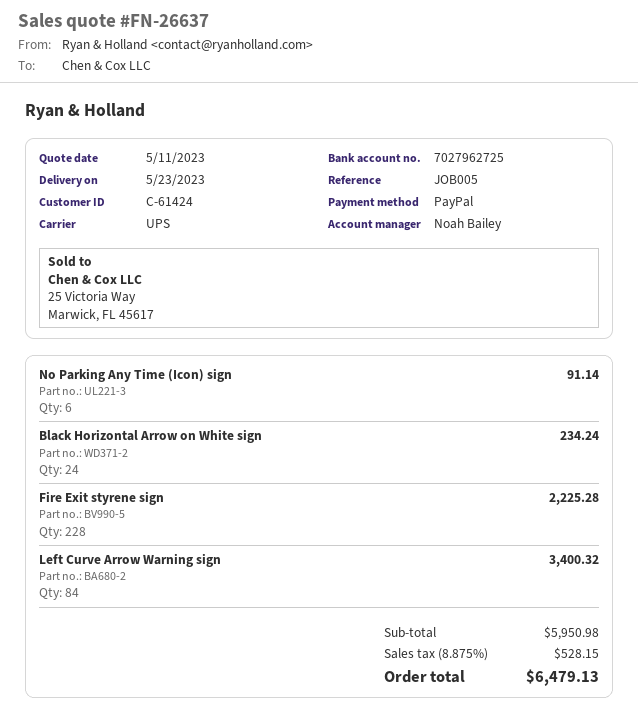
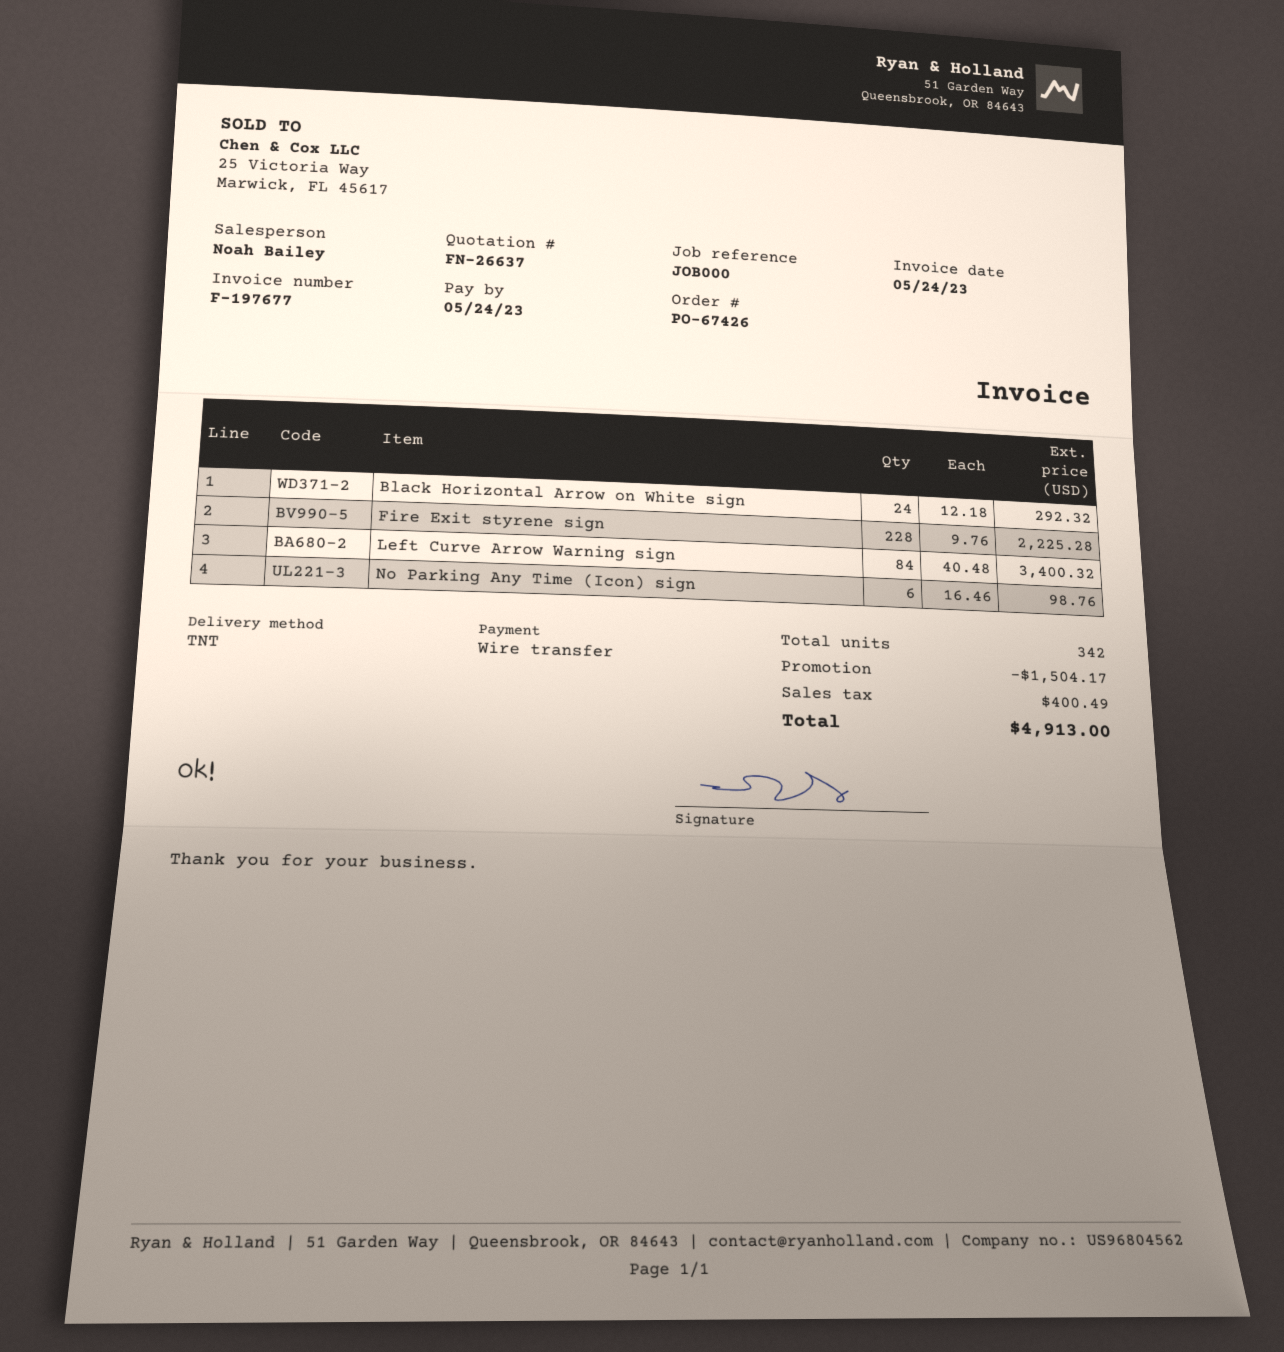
reference: JOB005 -> JOB000
payment method: PayPal -> bank transfer
shipping method: UPS -> TNT
No Parking Any Time (Icon) sign: 6 for 91.14 -> 6 for 98.76
Black Horizontal Arrow on White sign: 24 for 234.24 -> 24 for 292.32
discount: none -> 1504.17
tax: 528.15 -> 400.49
total: 6479.13 -> 4913.00

